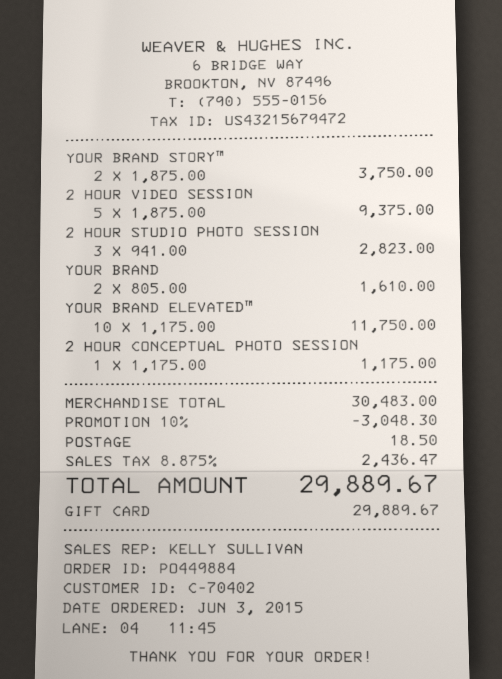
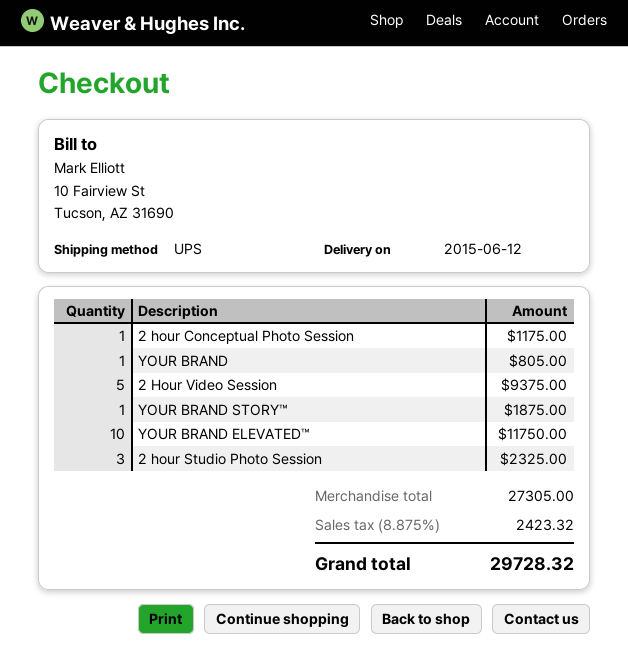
YOUR BRAND STORY™: 2 for 3750.00 -> 1 for 1875.00
2 HOUR STUDIO PHOTO SESSION: 3 for 2823.00 -> 3 for 2325.00
YOUR BRAND: 2 for 1610.00 -> 1 for 805.00
subtotal: 30483.00 -> 27305.00
discount: 10% = 3048.30 -> none
shipping: 18.50 -> none
tax: 8.875% = 2436.47 -> 8.875% = 2423.32
total: 29889.67 -> 29728.32

